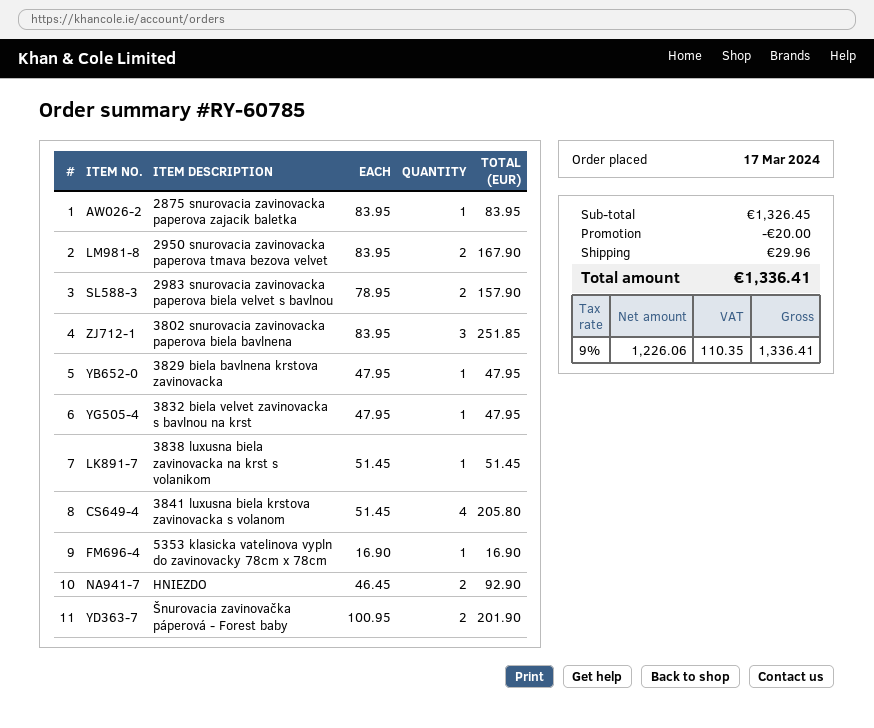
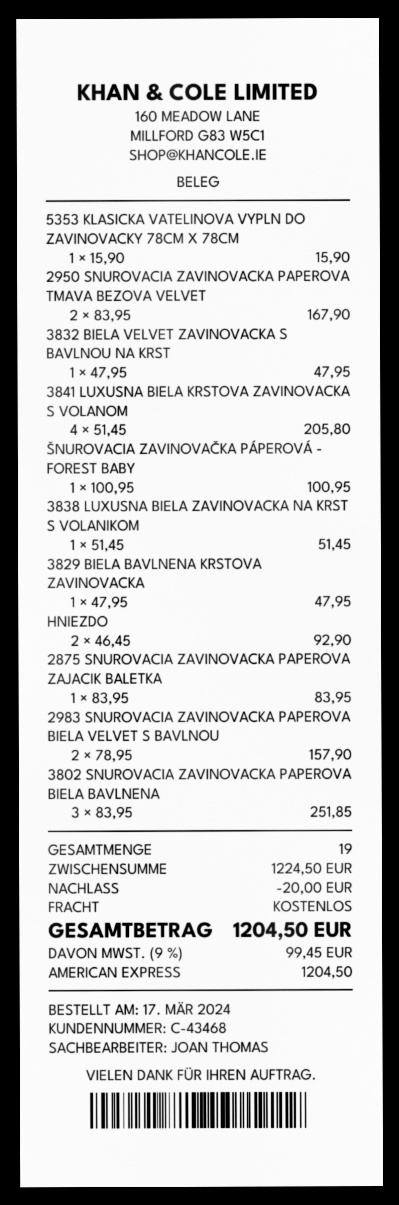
5353 klasicka vatelinova vypln do zavinovacky 78cm x 78cm: 1 x 16.90 = 16.90 -> 1 x 15.90 = 15.90
Šnurovacia zavinovačka páperová - Forest baby: 2 x 100.95 = 201.90 -> 1 x 100.95 = 100.95
subtotal: 1326.45 -> 1224.50
shipping: 29.96 -> 0.00
tax: 9% = 110.35 -> 9% = 99.45
total: 1336.41 -> 1204.50

